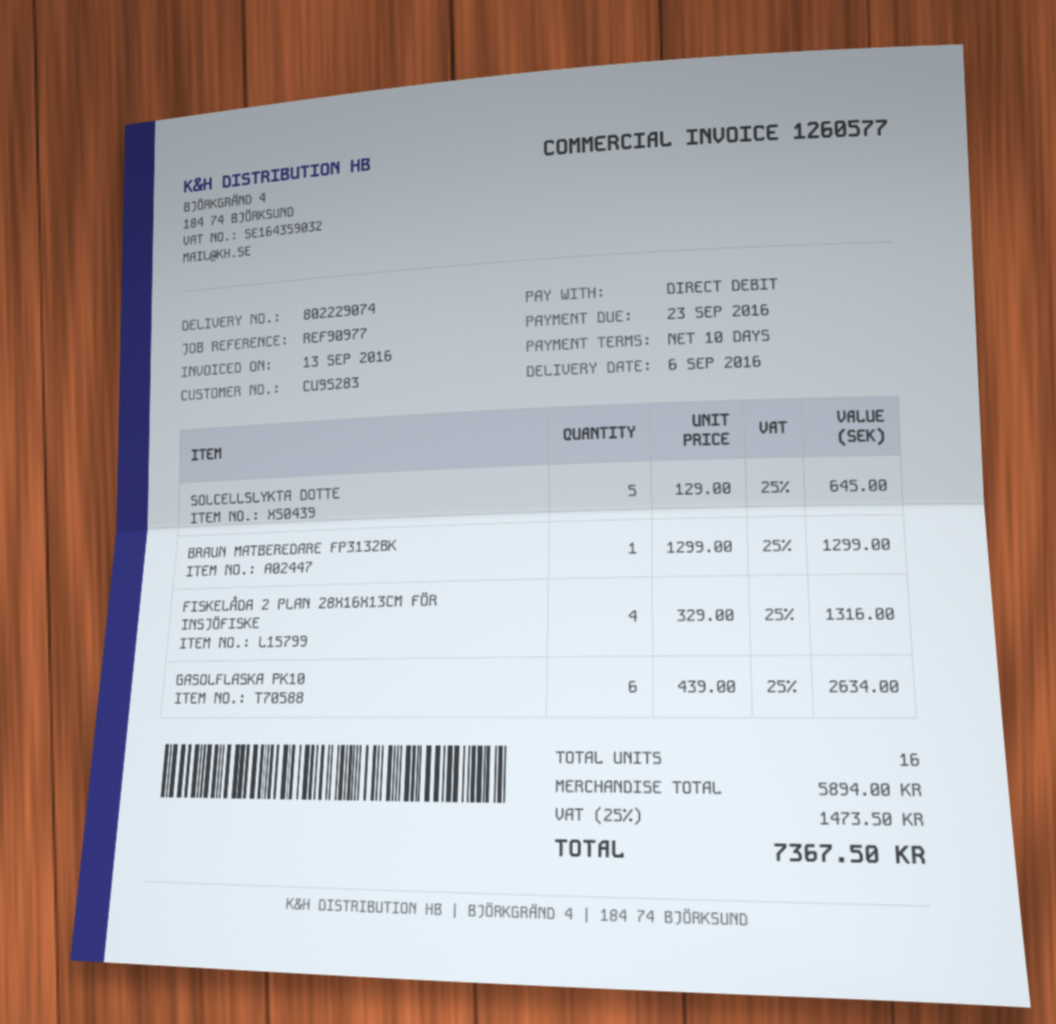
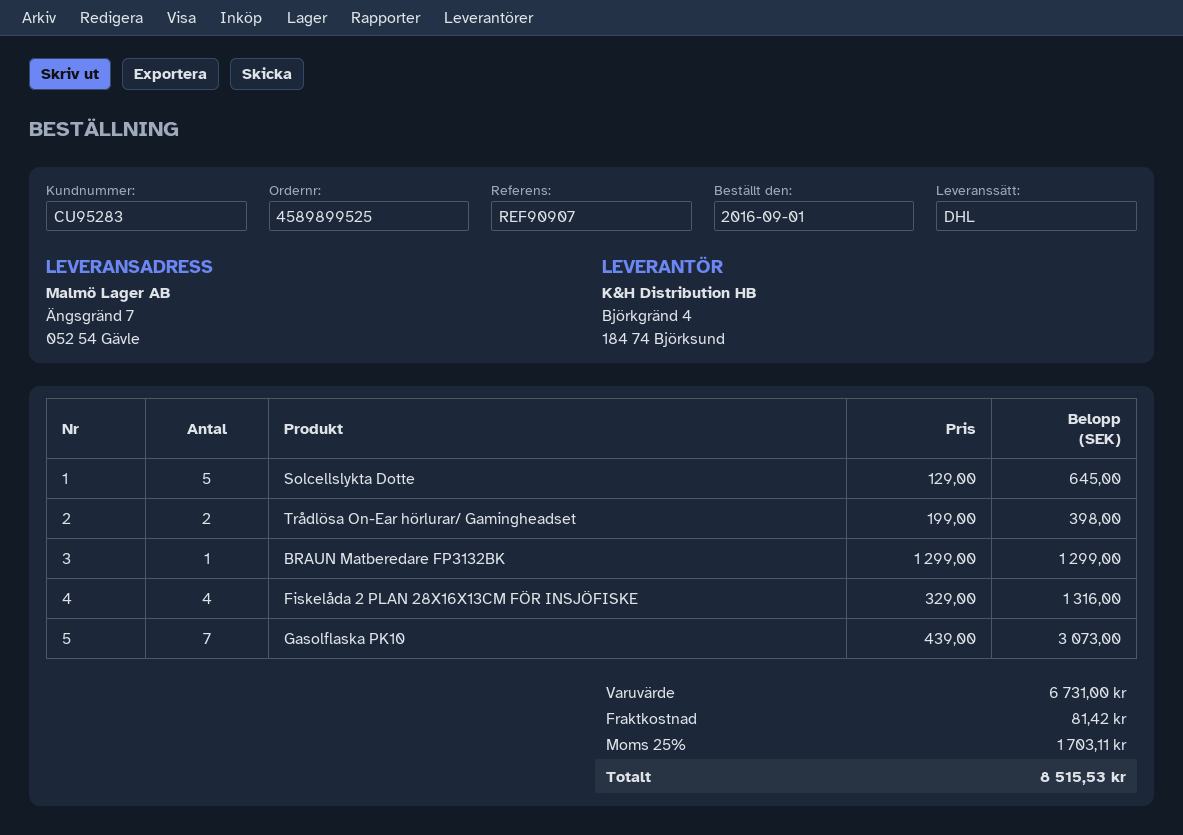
reference: REF90977 -> REF90907
GASOLFLASKA PK10: 6 x 439.00 = 2634.00 -> 7 x 439.00 = 3073.00
Trådlösa On-Ear hörlurar/ Gamingheadset: none -> 2 x 199.00 = 398.00
subtotal: 5894.00 -> 6731.00
shipping: none -> 81.42
tax: 25% = 1473.50 -> 25% = 1703.11
total: 7367.50 -> 8515.53

